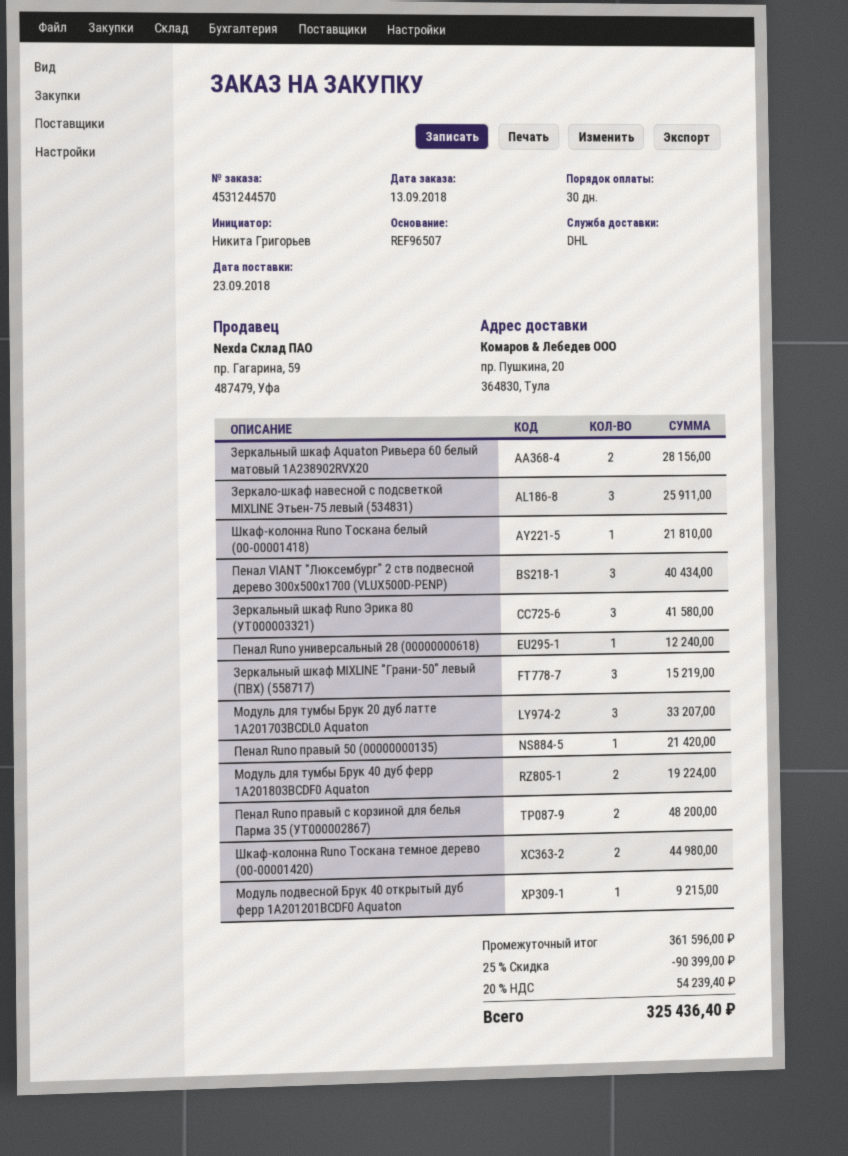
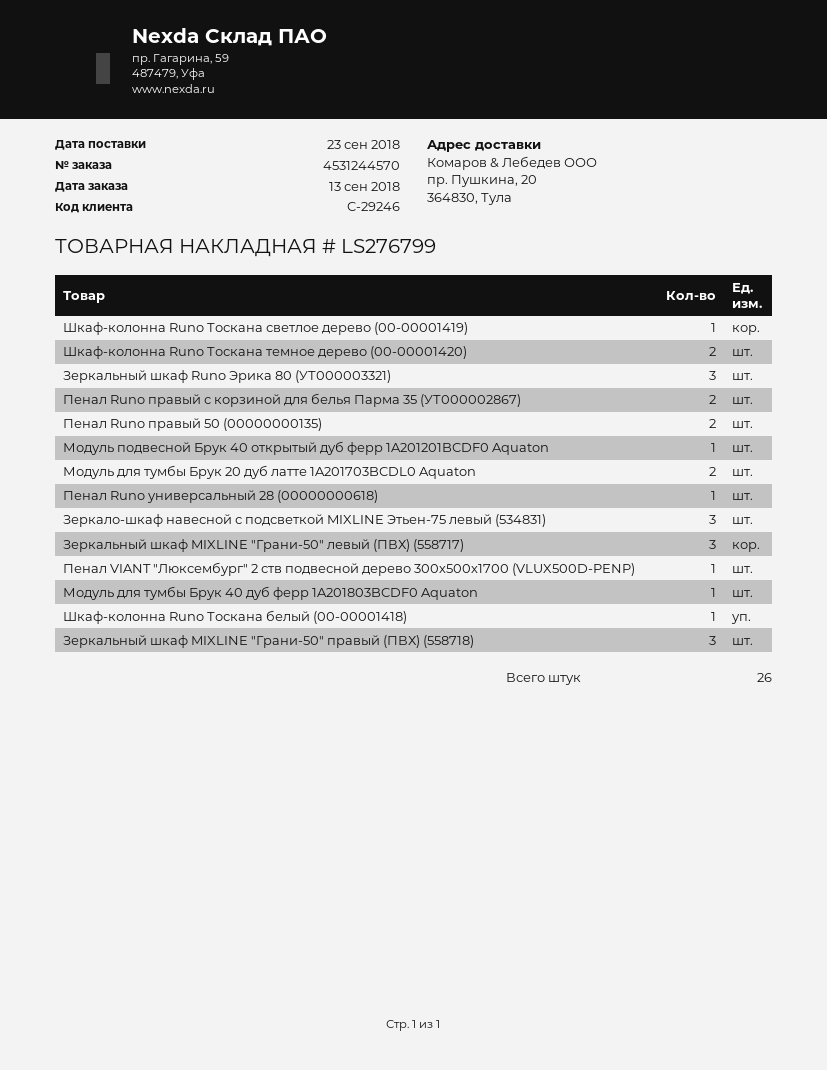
Зеркальный шкаф Aquaton Ривьера 60 белый матовый 1A238902RVX20: 2 -> none
Пенал VIANT "Люксембург" 2 ств подвесной дерево 300х500х1700 (VLUX500D-PENP): 3 -> 1
Модуль для тумбы Брук 20 дуб латте 1A201703BCDL0 Aquaton: 3 -> 2
Пенал Runo правый 50 (00000000135): 1 -> 2
Модуль для тумбы Брук 40 дуб ферр 1A201803BCDF0 Aquaton: 2 -> 1
Шкаф-колонна Runo Тоскана светлое дерево (00-00001419): none -> 1
Зеркальный шкаф MIXLINE "Грани-50" правый (ПВХ) (558718): none -> 3

